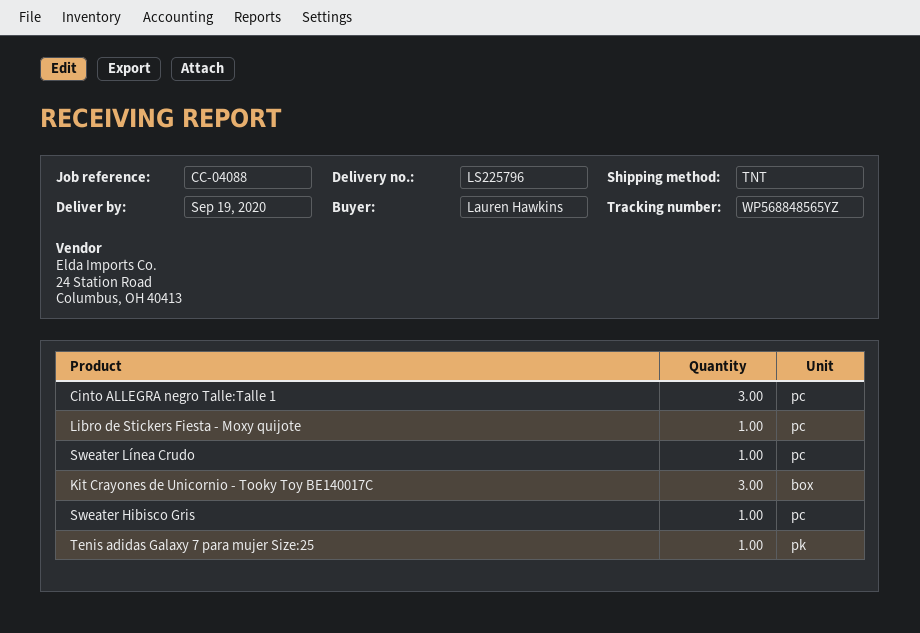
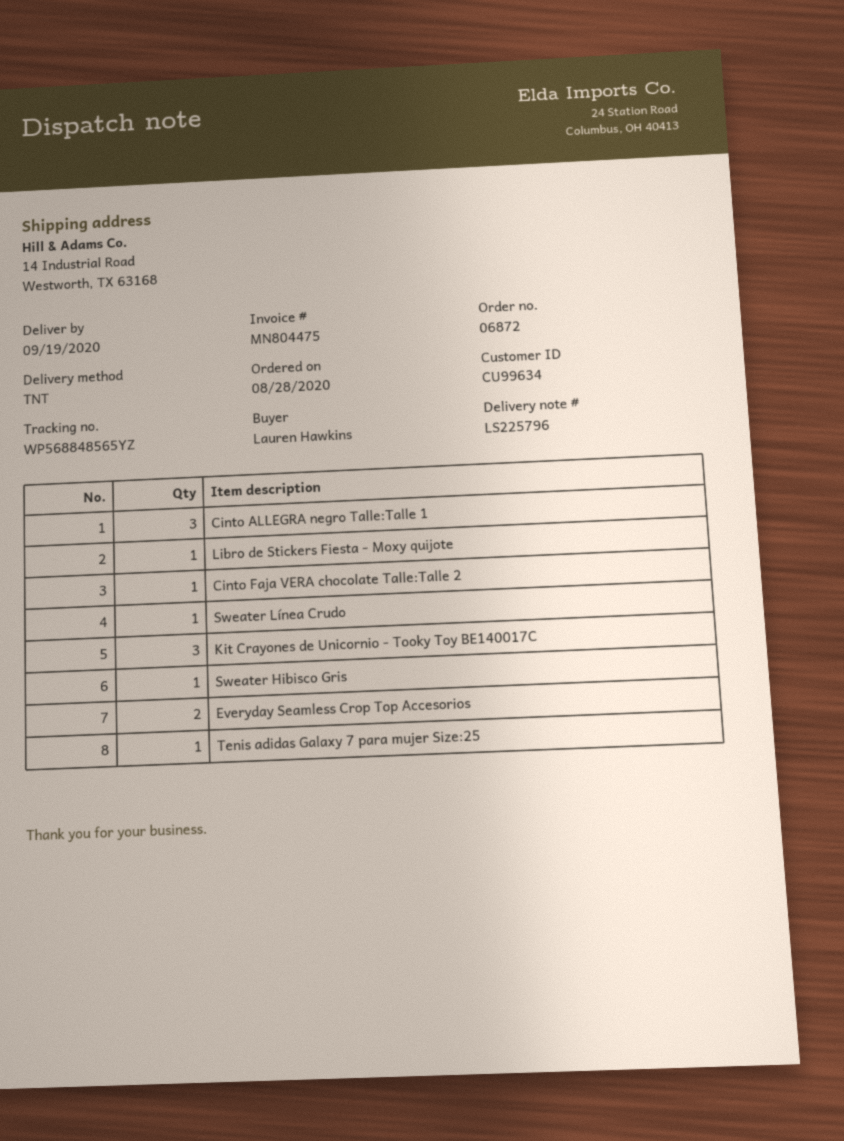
Cinto Faja VERA chocolate Talle:Talle 2: none -> 1
Everyday Seamless Crop Top Accesorios: none -> 2

